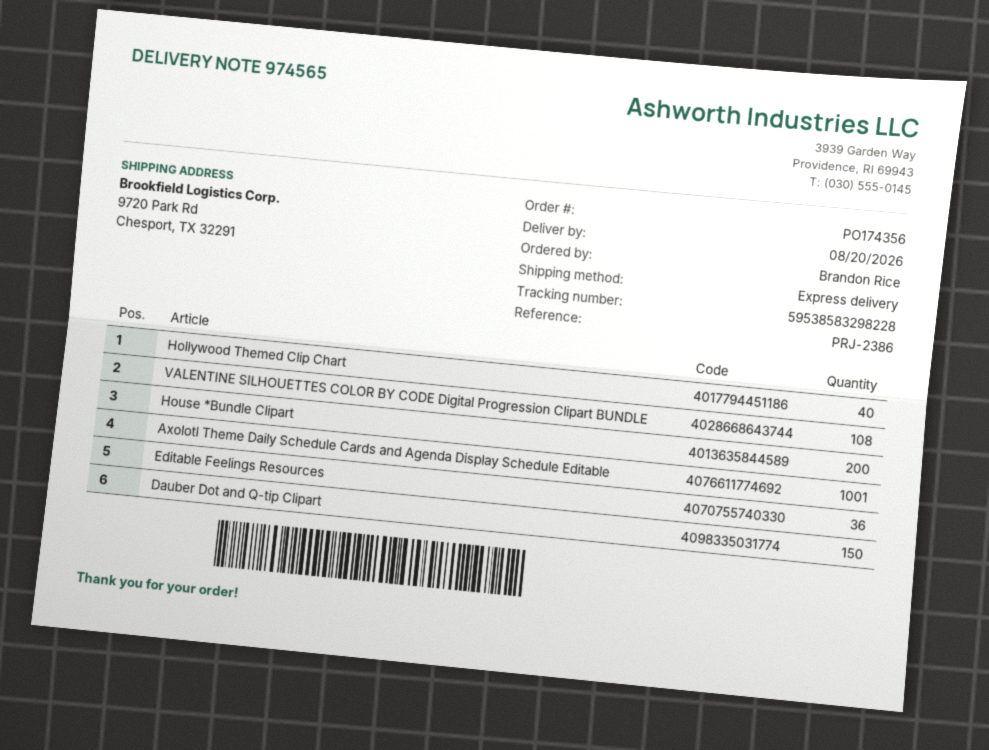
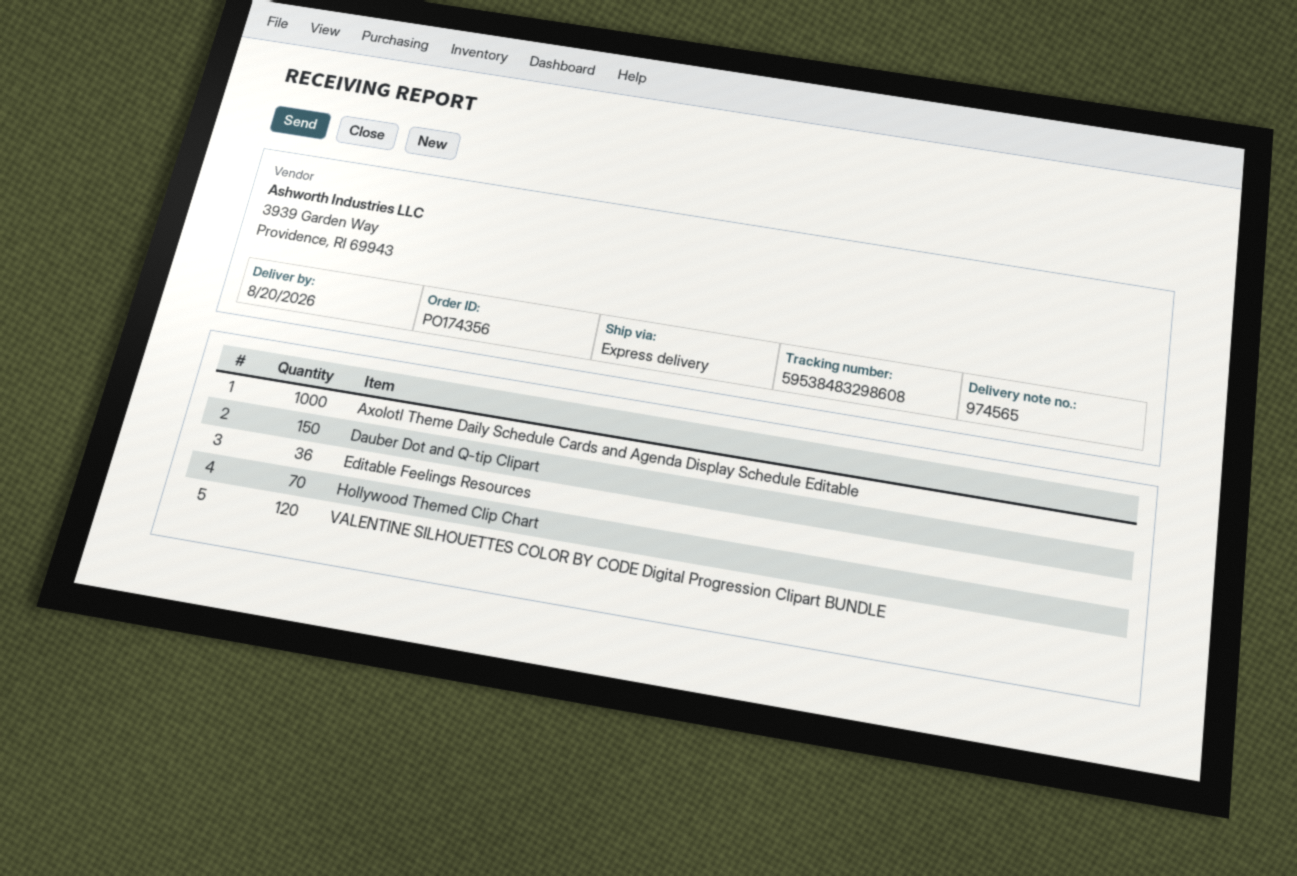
tracking number: 59538583298228 -> 59538483298608
Hollywood Themed Clip Chart: 40 -> 70
VALENTINE SILHOUETTES COLOR BY CODE Digital Progression Clipart BUNDLE: 108 -> 120
House *Bundle Clipart: 200 -> none
Axolotl Theme Daily Schedule Cards and Agenda Display Schedule Editable: 1001 -> 1000

